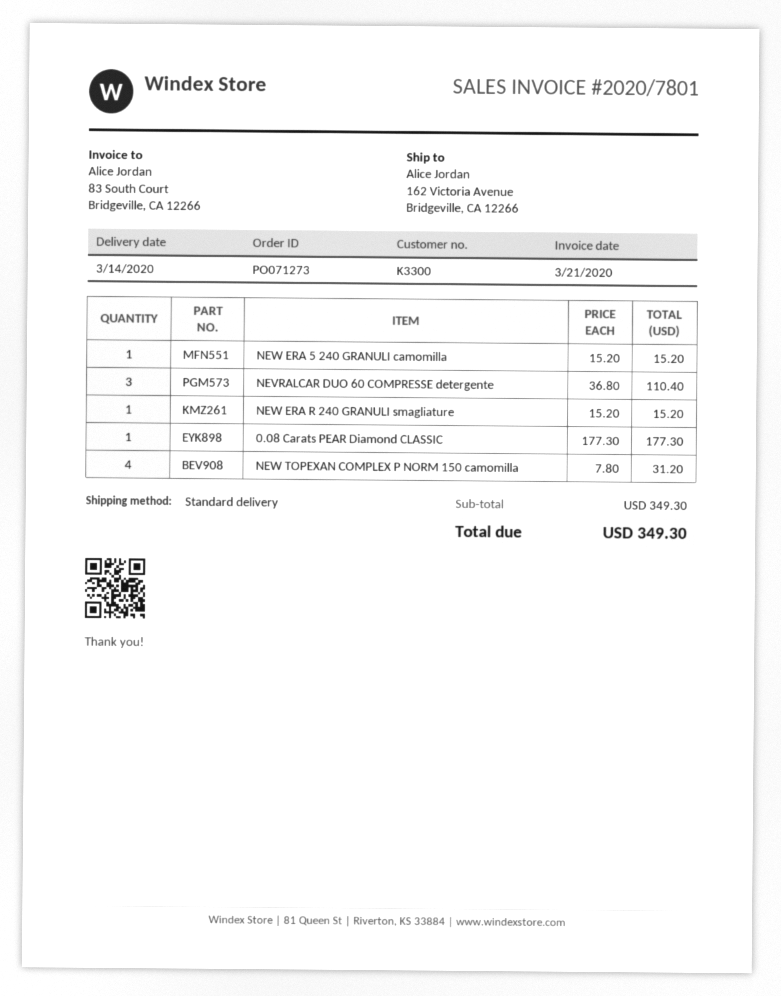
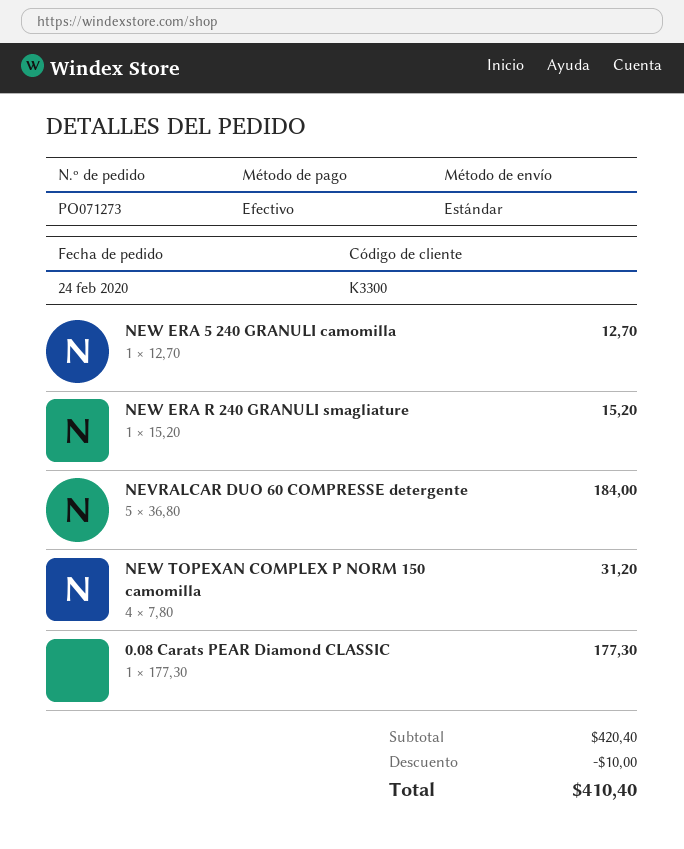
NEW ERA 5 240 GRANULI camomilla: 1 x 15.20 = 15.20 -> 1 x 12.70 = 12.70
NEVRALCAR DUO 60 COMPRESSE detergente: 3 x 36.80 = 110.40 -> 5 x 36.80 = 184.00
subtotal: 349.30 -> 420.40
discount: none -> 10.00
total: 349.30 -> 410.40

